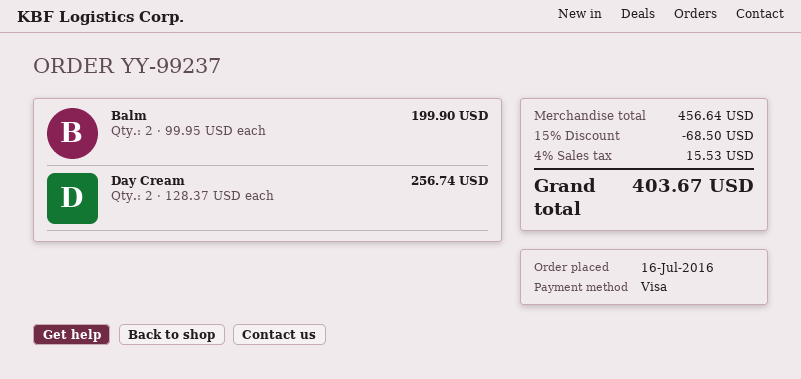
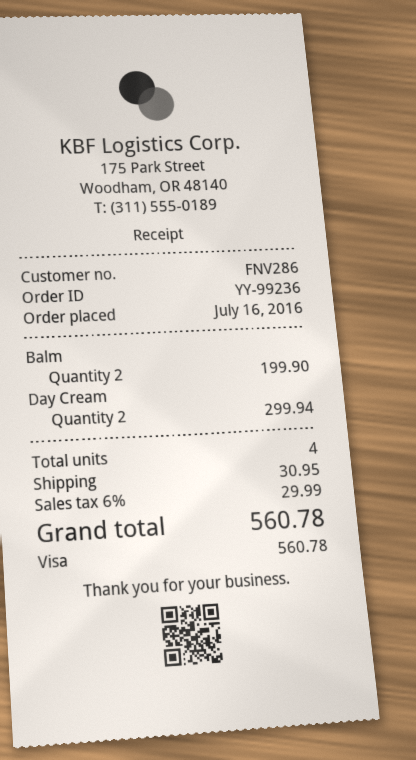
order number: YY-99237 -> YY-99236
Day Cream: 2 for 256.74 -> 2 for 299.94
discount: 15% = 68.50 -> none
shipping: none -> 30.95
tax: 4% = 15.53 -> 6% = 29.99
total: 403.67 -> 560.78

